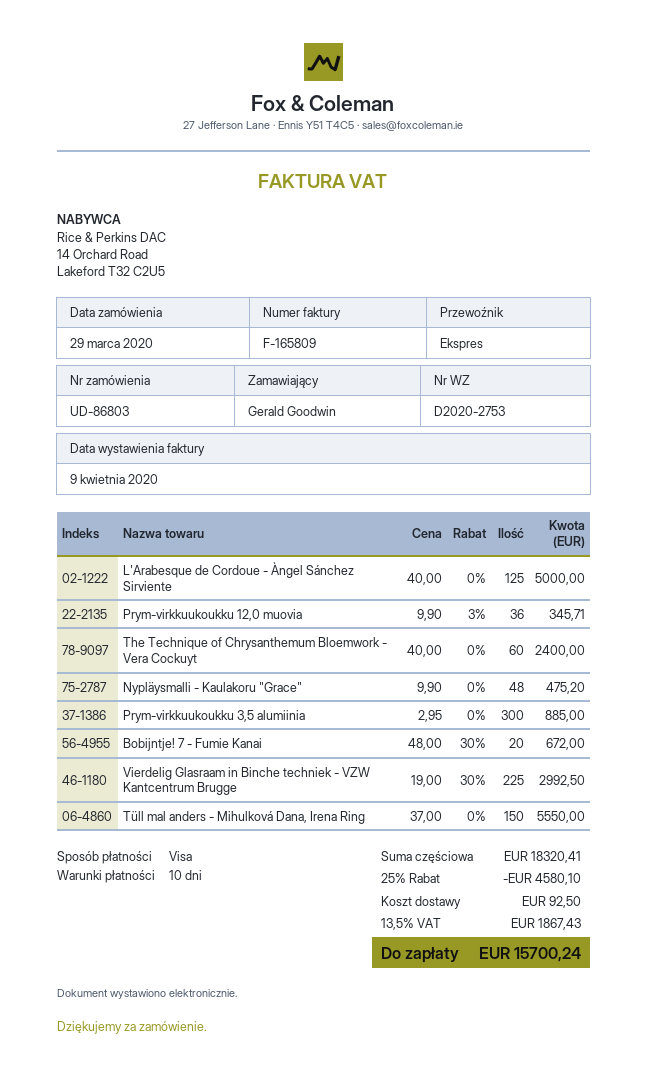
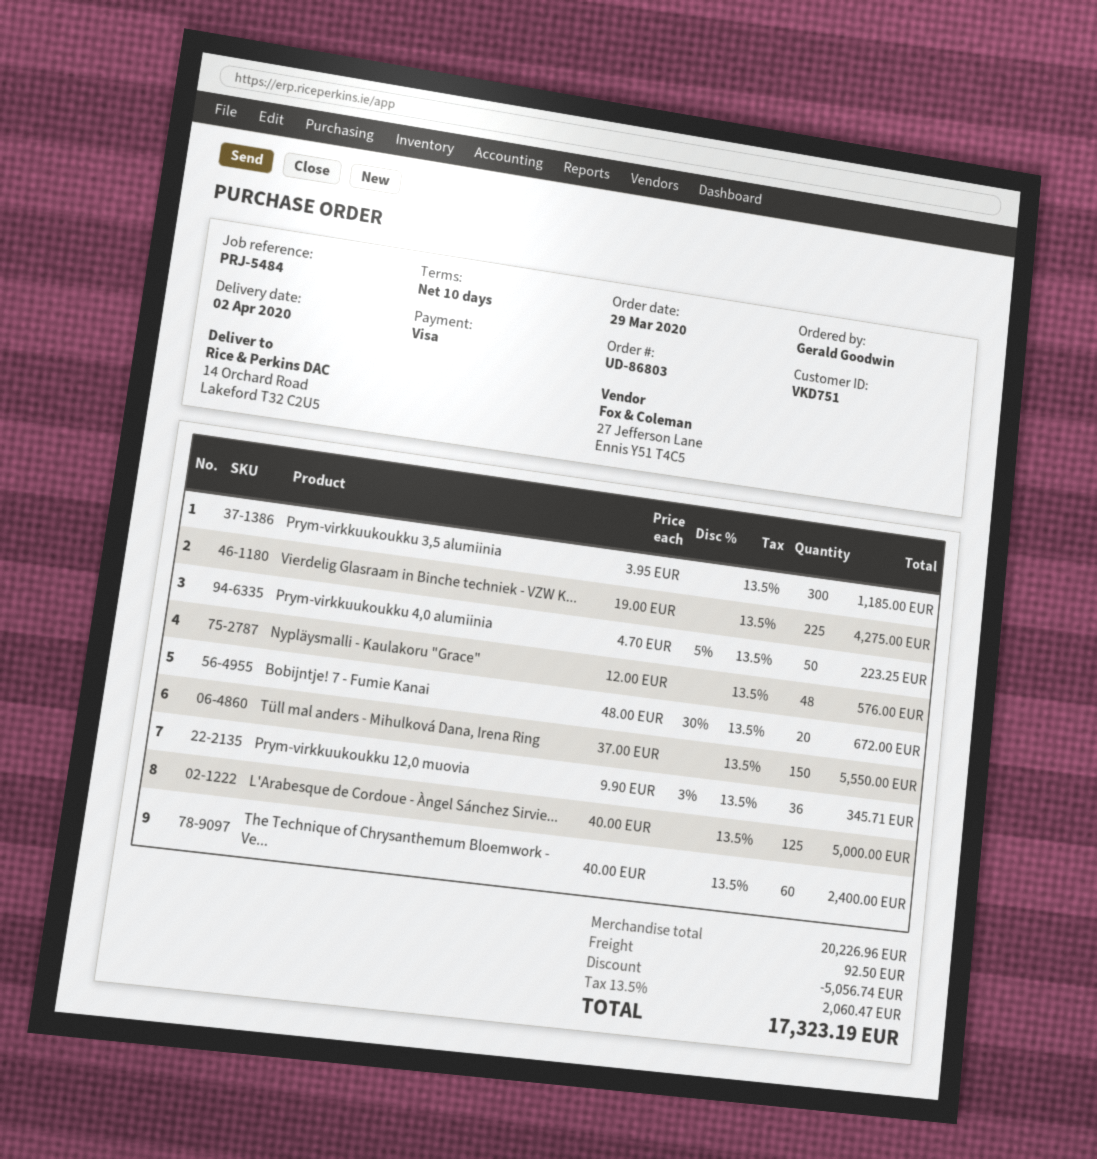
Nypläysmalli - Kaulakoru "Grace": 48 x 9.90 = 475.20 -> 48 x 12.00 = 576.00
Prym-virkkuukoukku 3,5 alumiinia: 300 x 2.95 = 885.00 -> 300 x 3.95 = 1185.00
Vierdelig Glasraam in Binche techniek - VZW Kantcentrum Brugge: 225 x 19.00 - 30% = 2992.50 -> 225 x 19.00 = 4275.00
Prym-virkkuukoukku 4,0 alumiinia: none -> 50 x 4.70 - 5% = 223.25
subtotal: 18320.41 -> 20226.96
discount: 4580.10 -> 5056.74
tax: 13.5% = 1867.43 -> 13.5% = 2060.47
total: 15700.24 -> 17323.19

